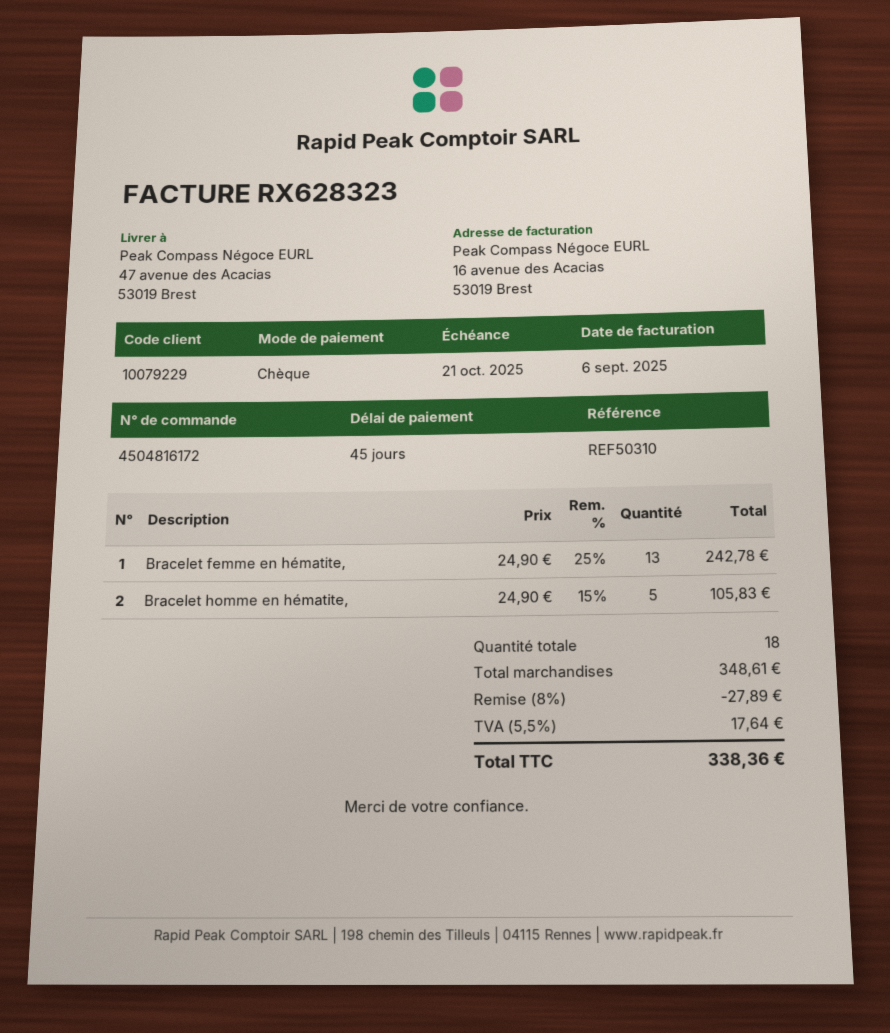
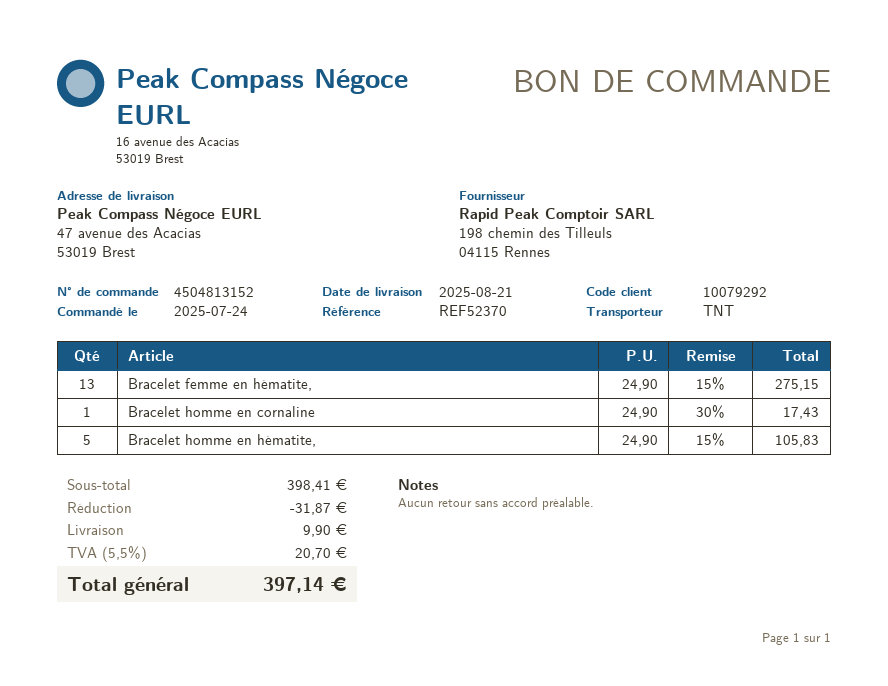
order number: 4504816172 -> 4504813152
customer number: 10079229 -> 10079292
reference: REF50310 -> REF52370
Bracelet femme en hématite,: 13 x 24.90 - 25% = 242.78 -> 13 x 24.90 - 15% = 275.15
Bracelet homme en cornaline: none -> 1 x 24.90 - 30% = 17.43
subtotal: 348.61 -> 398.41
discount: 27.89 -> 31.87
shipping: none -> 9.90
tax: 5.5% = 17.64 -> 5.5% = 20.70
total: 338.36 -> 397.14

